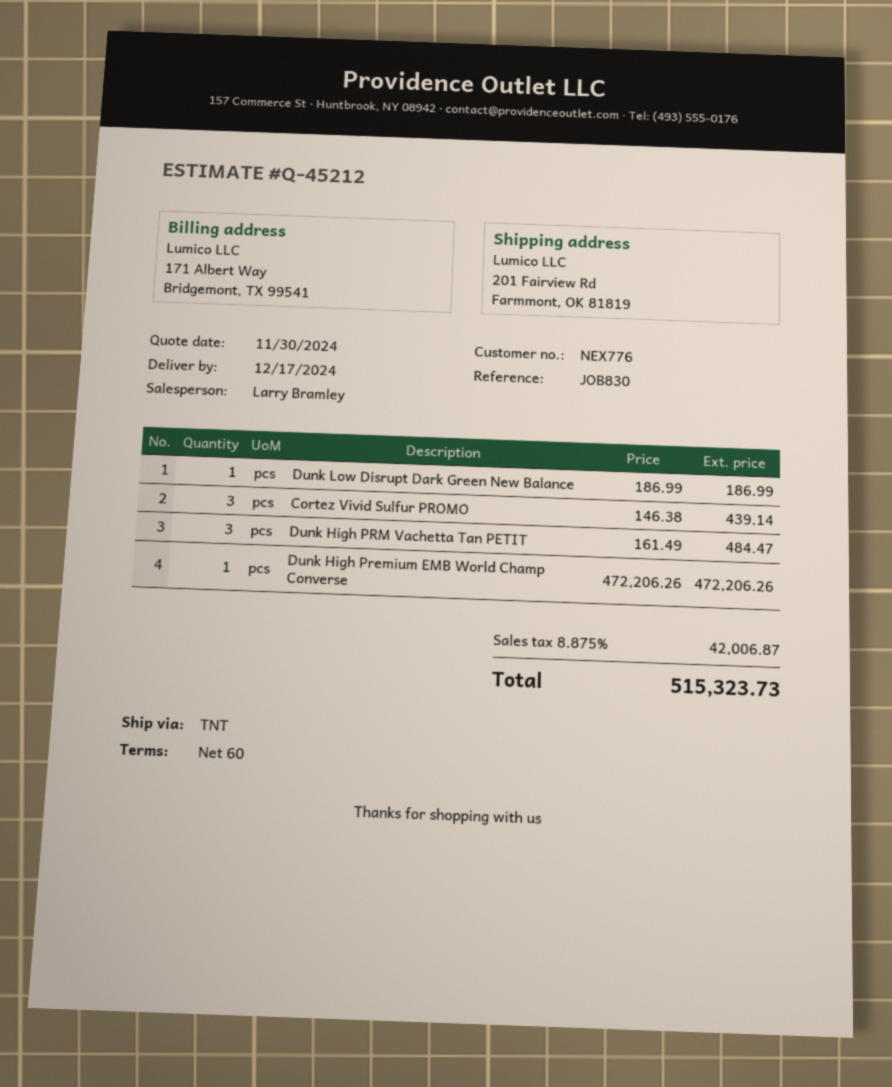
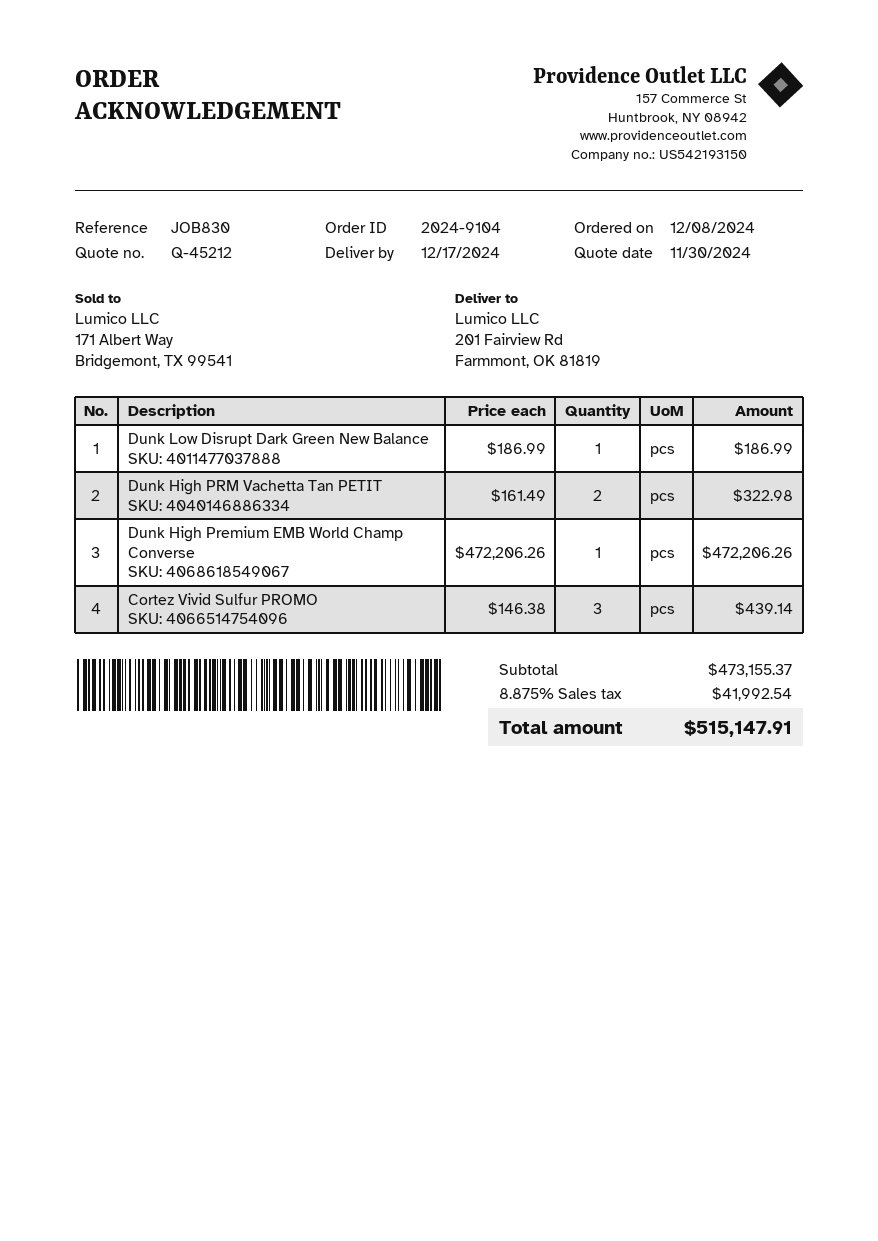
Dunk High PRM Vachetta Tan PETIT: 3 x 161.49 = 484.47 -> 2 x 161.49 = 322.98
tax: 8.875% = 42006.87 -> 8.875% = 41992.54
total: 515323.73 -> 515147.91

